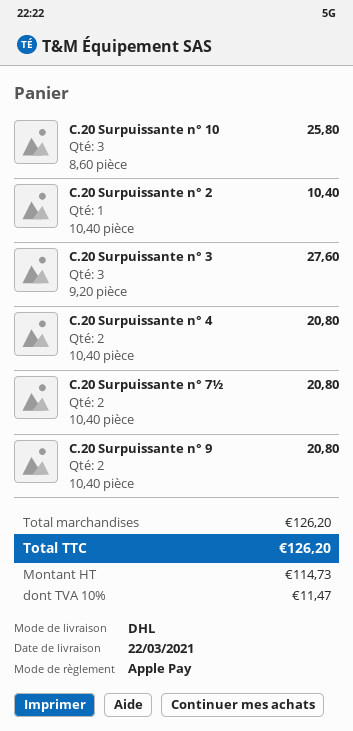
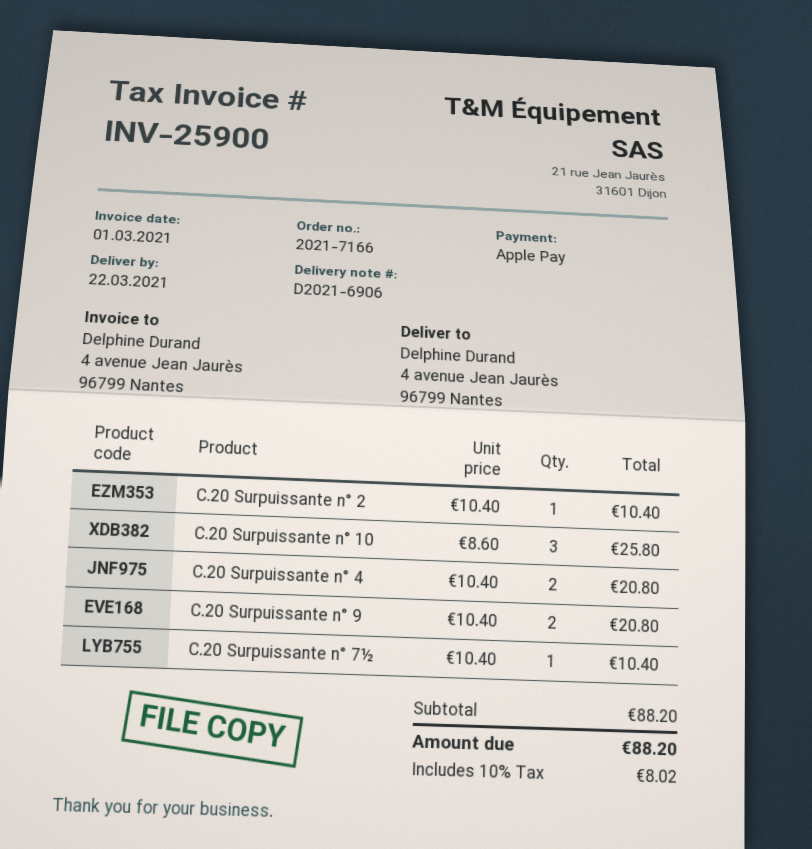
C.20 Surpuissante n° 3: 3 x 9.20 = 27.60 -> none
C.20 Surpuissante n° 7½: 2 x 10.40 = 20.80 -> 1 x 10.40 = 10.40
subtotal: 126.20 -> 88.20
tax: 10% = 11.47 -> 10% = 8.02
total: 126.20 -> 88.20

